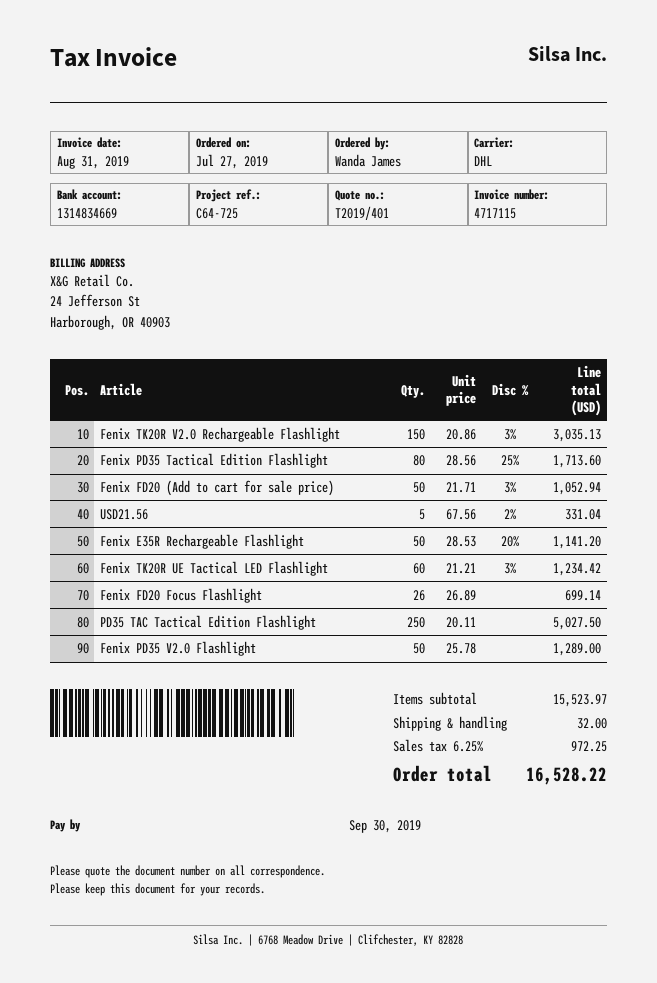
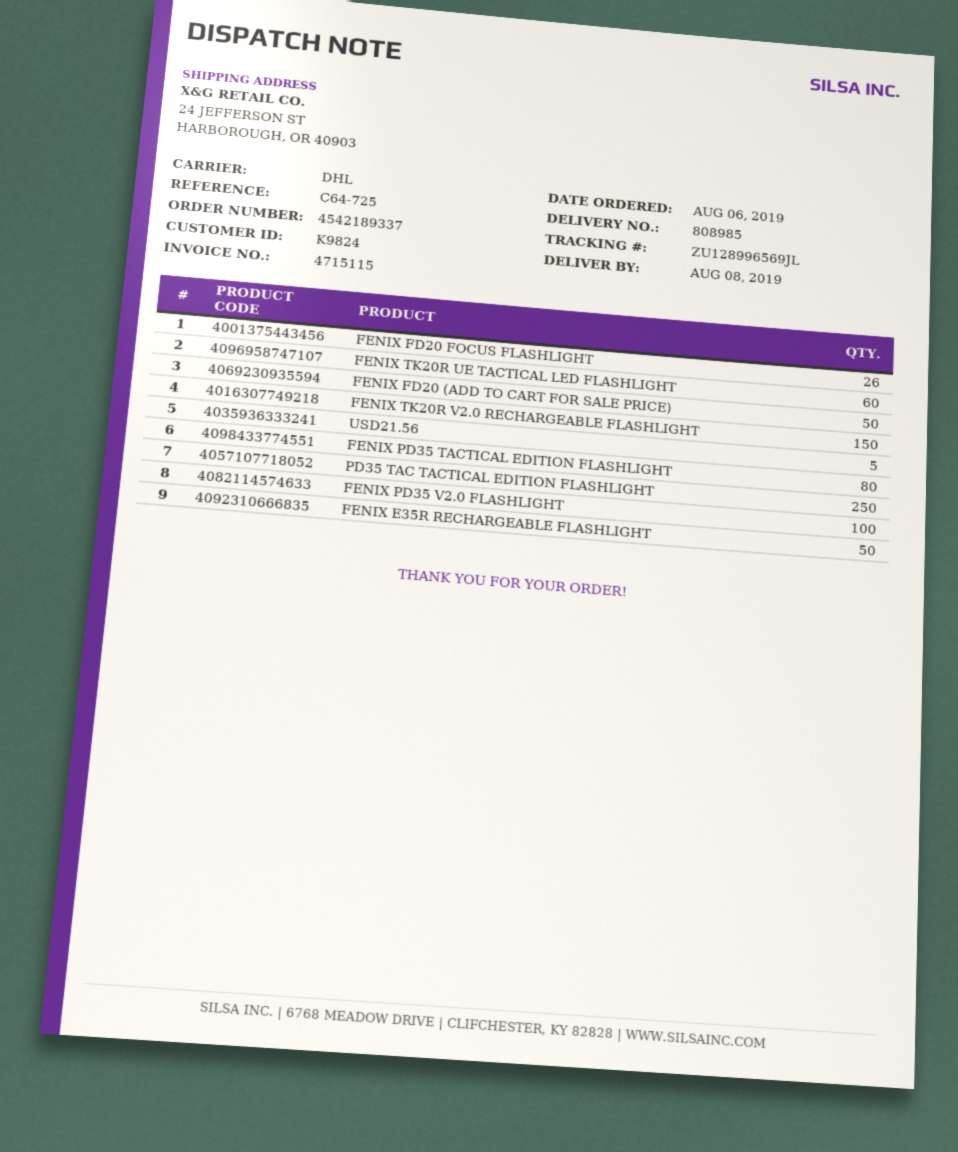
order date: 2019-07-27 -> 2019-08-06
invoice number: 4717115 -> 4715115
Fenix PD35 V2.0 Flashlight: 50 -> 100

